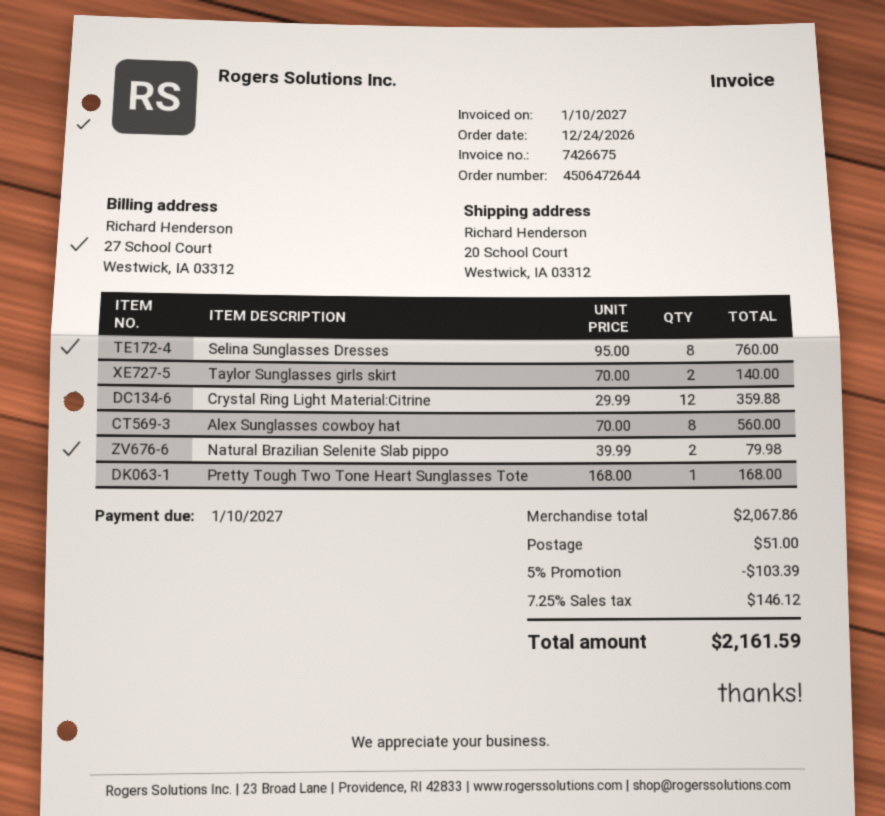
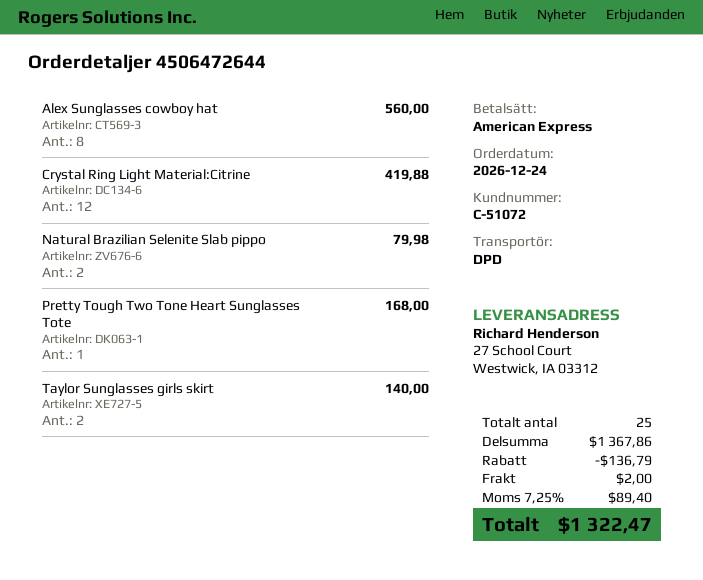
ship to: 20 School Court, Westwick, IA 03312 -> 27 School Court, Westwick, IA 03312
Selina Sunglasses Dresses: 8 for 760.00 -> none
Crystal Ring Light Material:Citrine: 12 for 359.88 -> 12 for 419.88
subtotal: 2067.86 -> 1367.86
discount: 103.39 -> 136.79
shipping: 51.00 -> 2.00
tax: 7.25% = 146.12 -> 7.25% = 89.40
total: 2161.59 -> 1322.47

